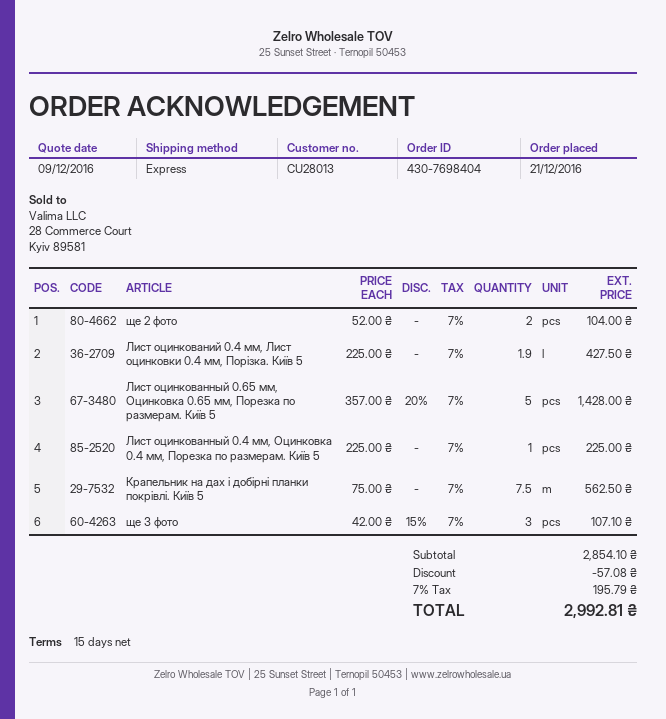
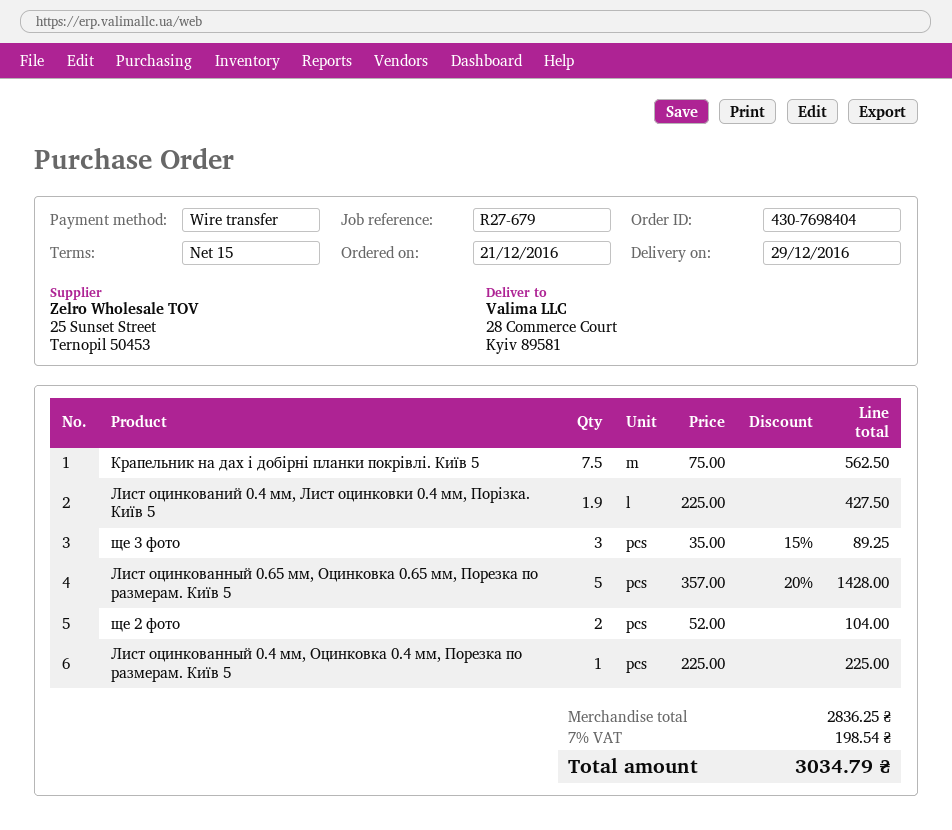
ще 3 фото: 3 x 42.00 - 15% = 107.10 -> 3 x 35.00 - 15% = 89.25
subtotal: 2854.10 -> 2836.25
discount: 57.08 -> none
tax: 7% = 195.79 -> 7% = 198.54
total: 2992.81 -> 3034.79

